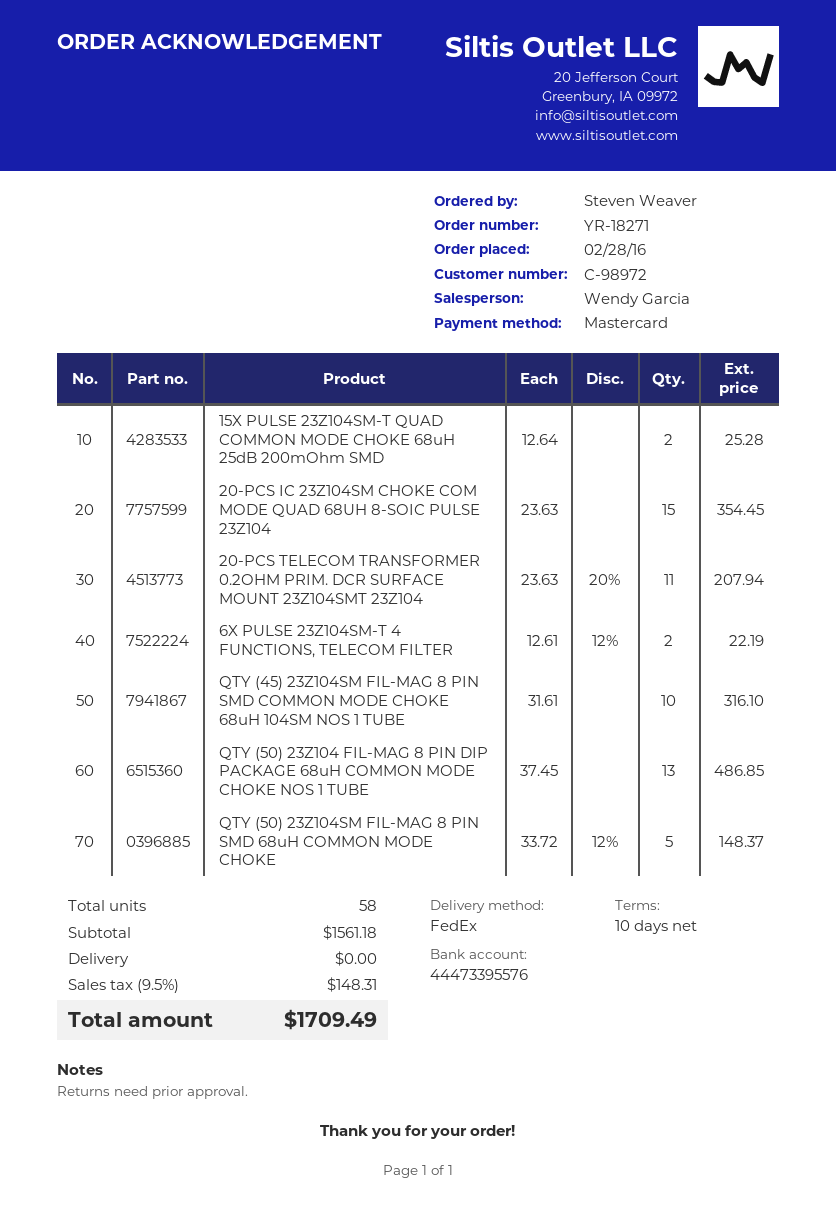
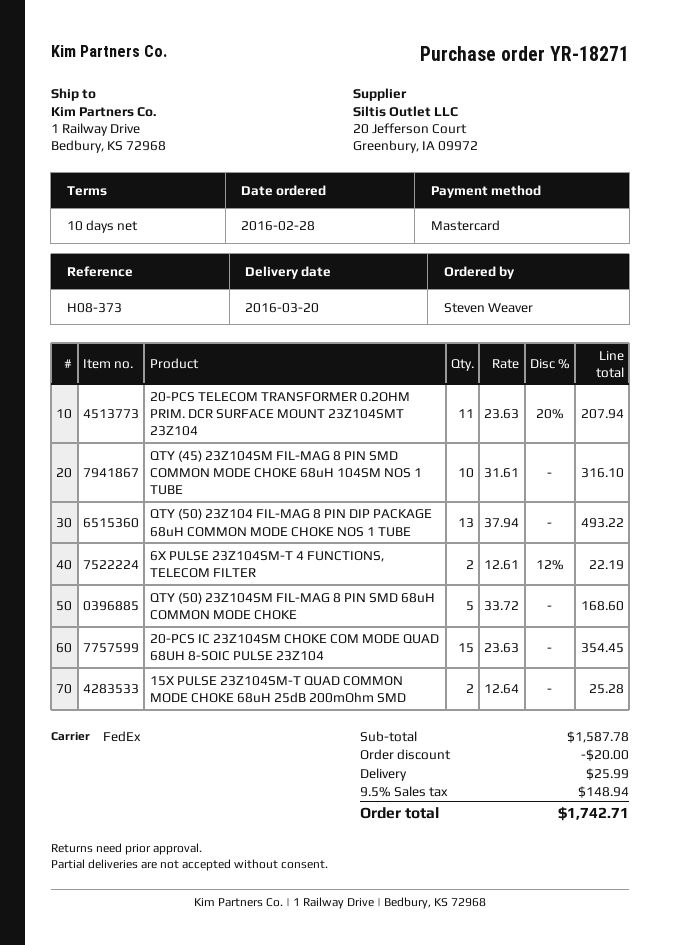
QTY (50) 23Z104 FIL-MAG 8 PIN DIP PACKAGE 68uH COMMON MODE CHOKE NOS 1 TUBE: 13 x 37.45 = 486.85 -> 13 x 37.94 = 493.22
QTY (50) 23Z104SM FIL-MAG 8 PIN SMD 68uH COMMON MODE CHOKE: 5 x 33.72 - 12% = 148.37 -> 5 x 33.72 = 168.60
subtotal: 1561.18 -> 1587.78
discount: none -> 20.00
shipping: 0.00 -> 25.99
tax: 9.5% = 148.31 -> 9.5% = 148.94
total: 1709.49 -> 1742.71

